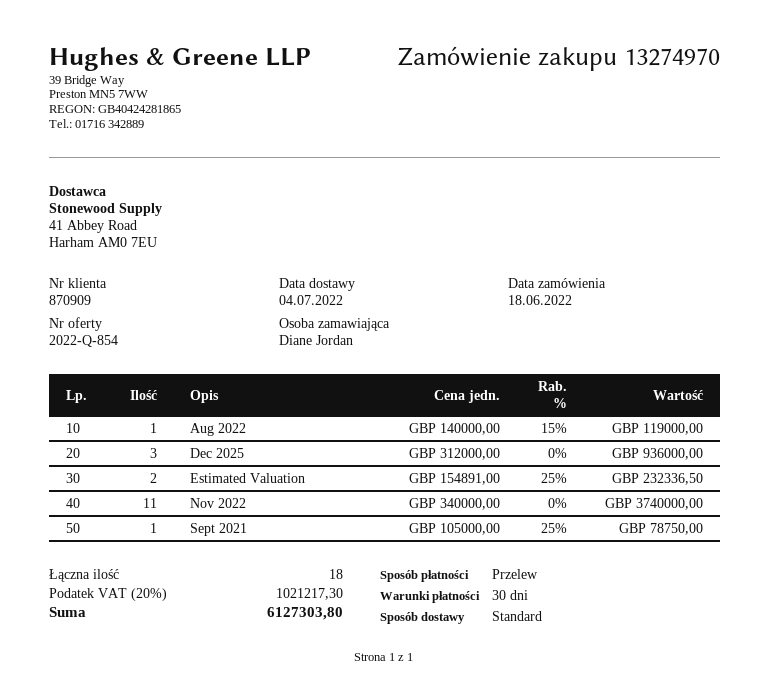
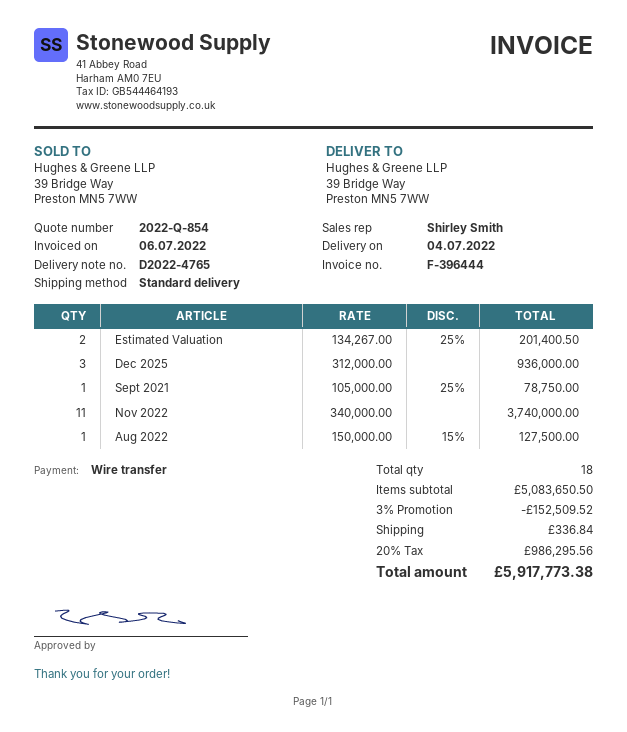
Aug 2022: 1 x 140000.00 - 15% = 119000.00 -> 1 x 150000.00 - 15% = 127500.00
Estimated Valuation: 2 x 154891.00 - 25% = 232336.50 -> 2 x 134267.00 - 25% = 201400.50
discount: none -> 3% = 152509.52
shipping: none -> 336.84
tax: 20% = 1021217.30 -> 20% = 986295.56
total: 6127303.80 -> 5917773.38

